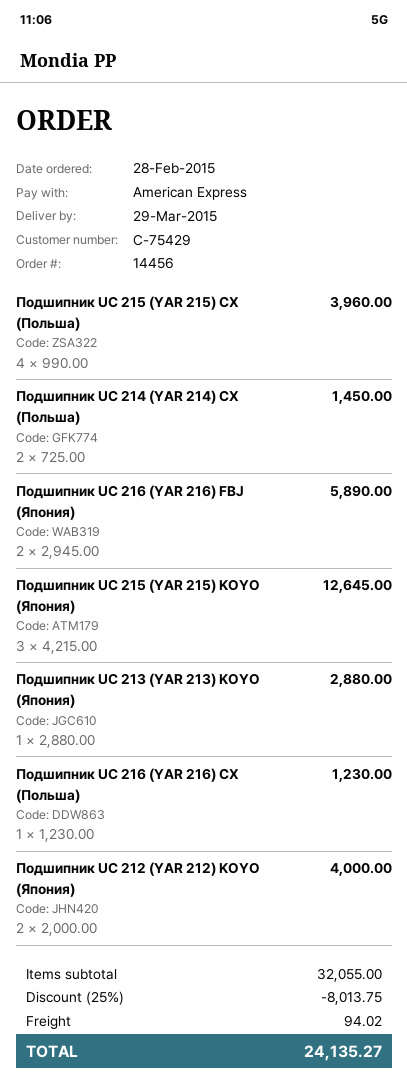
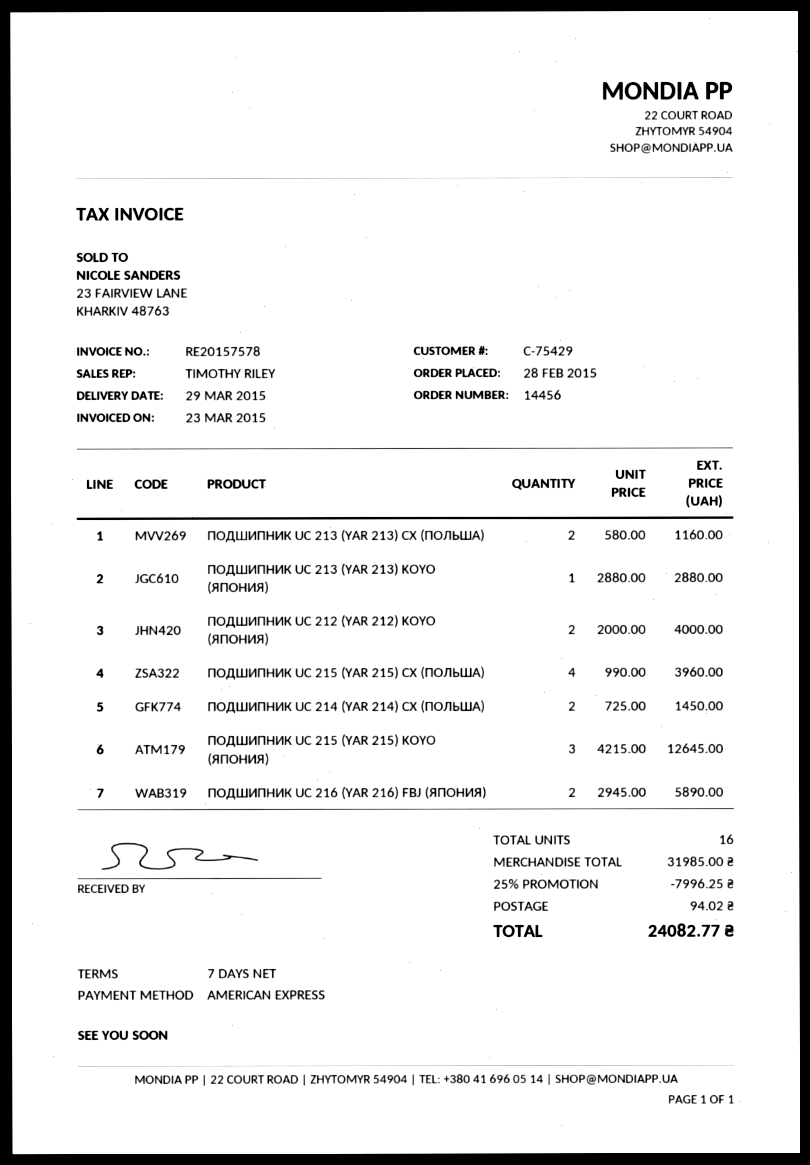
Подшипник UC 216 (YAR 216) CX (Польша): 1 x 1230.00 = 1230.00 -> none
ПОДШИПНИК UC 213 (YAR 213) CX (ПОЛЬША): none -> 2 x 580.00 = 1160.00
subtotal: 32055.00 -> 31985.00
discount: 25% = 8013.75 -> 25% = 7996.25
total: 24135.27 -> 24082.77

